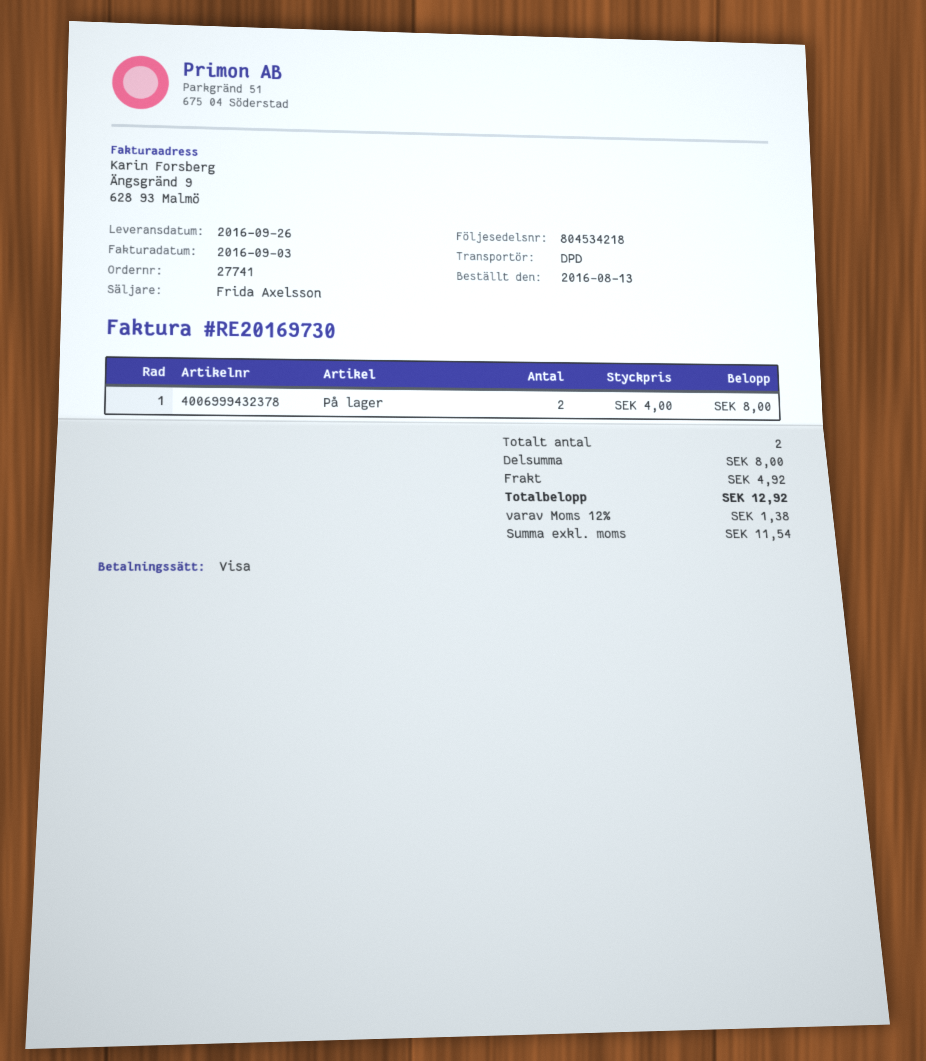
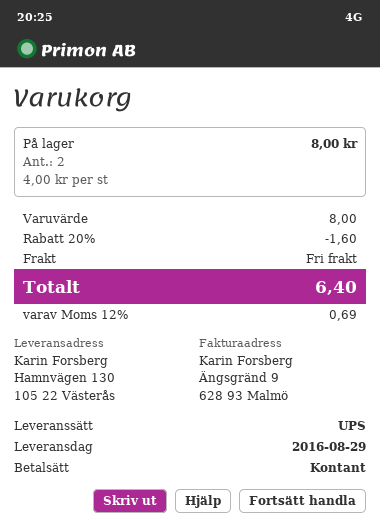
delivery date: 2016-09-26 -> 2016-08-29
payment method: Visa -> cash
shipping method: DPD -> UPS
discount: none -> 20% = 1.60
shipping: 4.92 -> 0.00
tax: 12% = 1.38 -> 12% = 0.69
total: 12.92 -> 6.40

